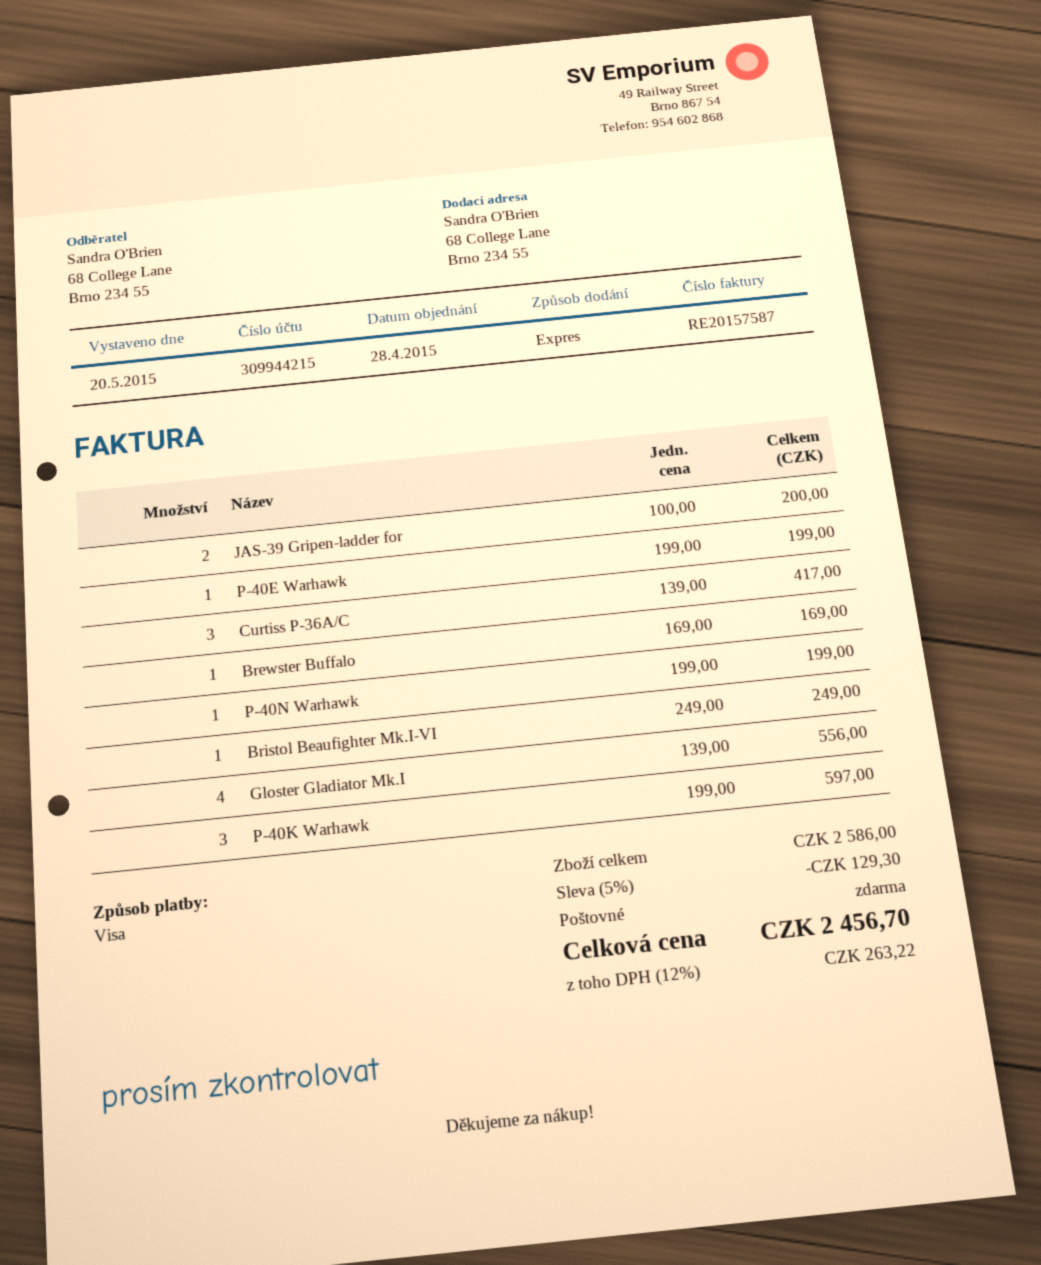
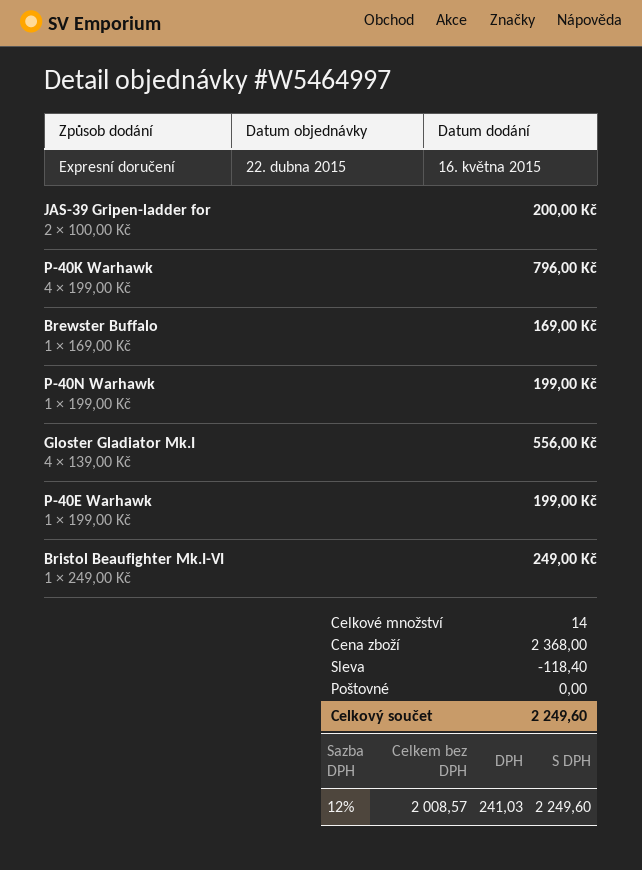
order date: 2015-04-28 -> 2015-04-22
Curtiss P-36A/C: 3 x 139.00 = 417.00 -> none
P-40K Warhawk: 3 x 199.00 = 597.00 -> 4 x 199.00 = 796.00
subtotal: 2586.00 -> 2368.00
discount: 129.30 -> 118.40
tax: 12% = 263.22 -> 12% = 241.03
total: 2456.70 -> 2249.60

